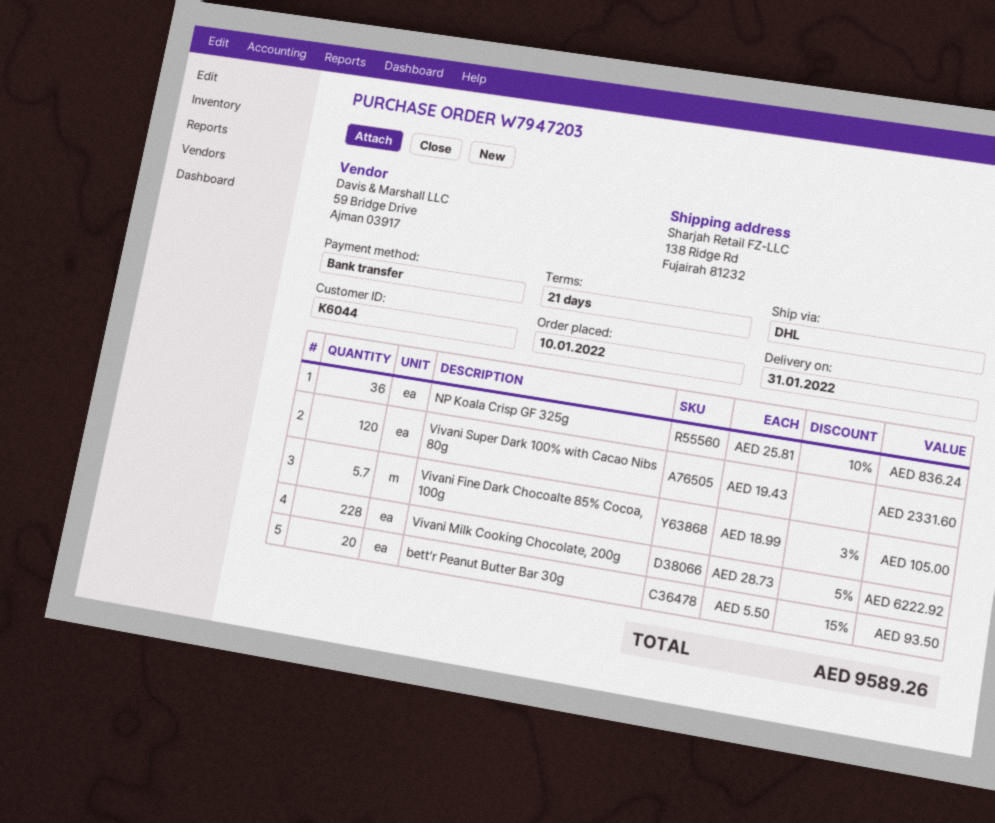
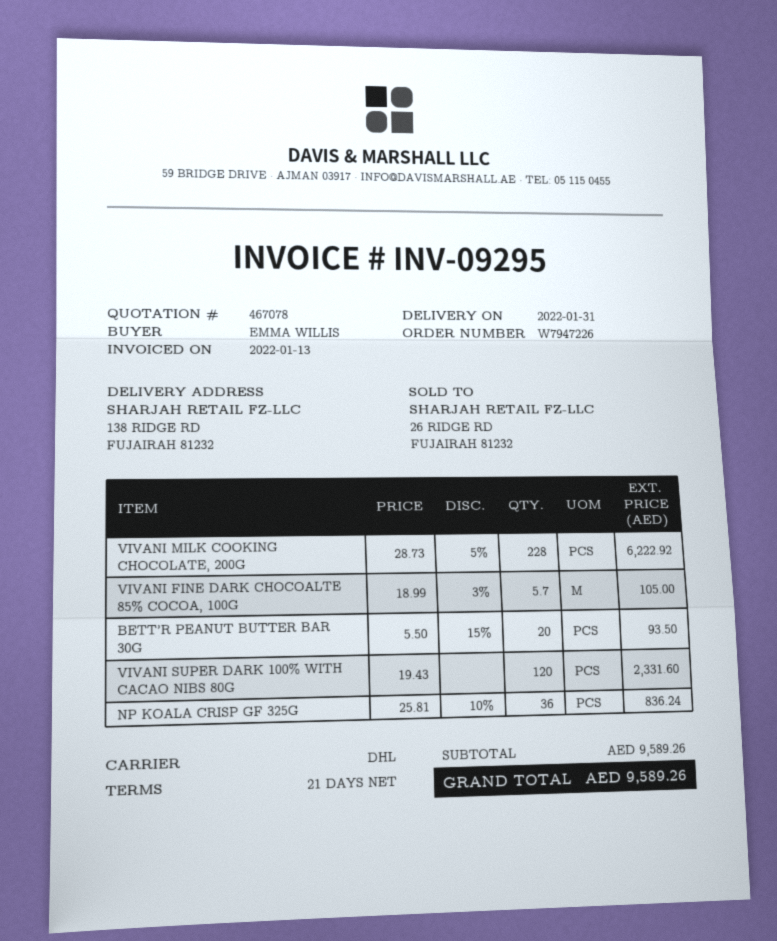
order number: W7947203 -> W7947226

